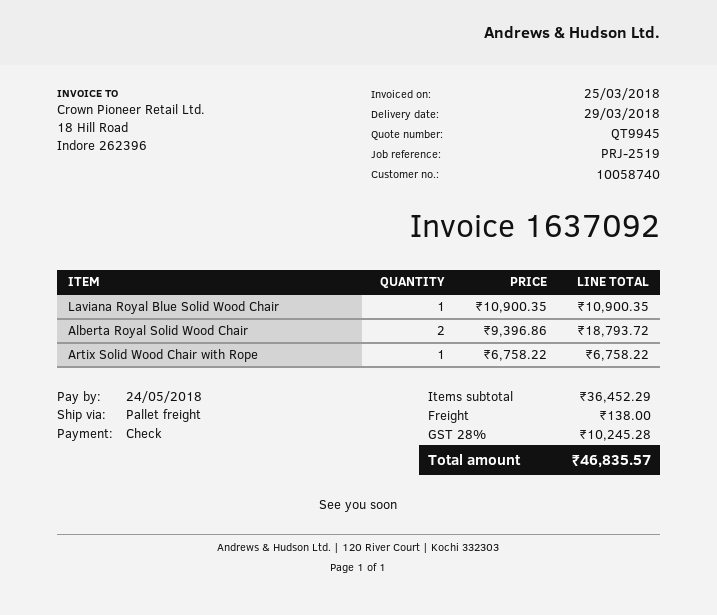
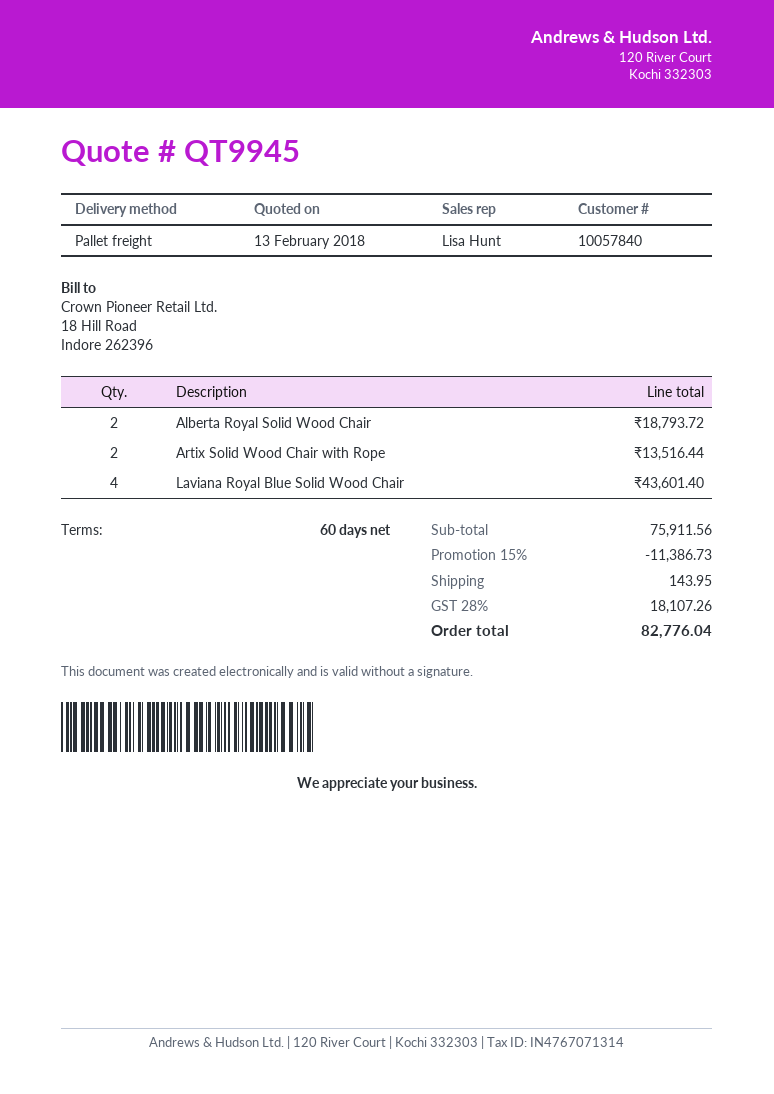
customer number: 10058740 -> 10057840
Laviana Royal Blue Solid Wood Chair: 1 for 10900.35 -> 4 for 43601.40
Artix Solid Wood Chair with Rope: 1 for 6758.22 -> 2 for 13516.44
subtotal: 36452.29 -> 75911.56
discount: none -> 15% = 11386.73
shipping: 138.00 -> 143.95
tax: 28% = 10245.28 -> 28% = 18107.26
total: 46835.57 -> 82776.04

